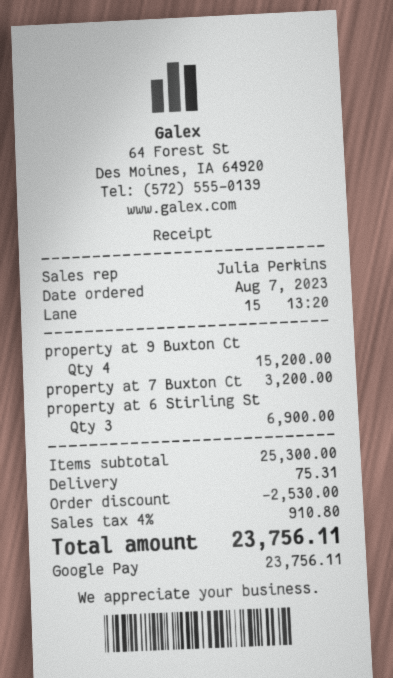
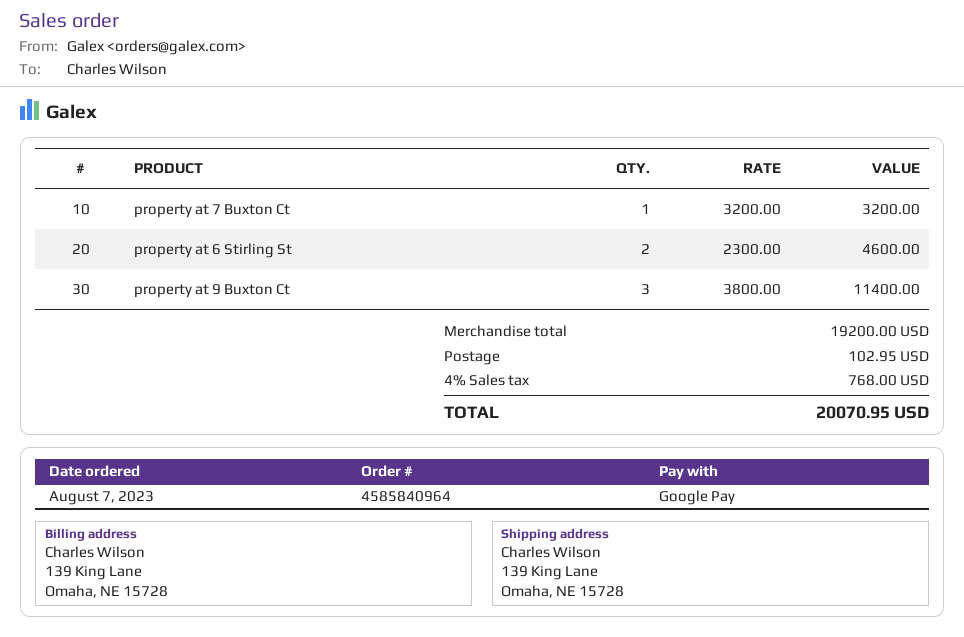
property at 9 Buxton Ct: 4 for 15200.00 -> 3 for 11400.00
property at 6 Stirling St: 3 for 6900.00 -> 2 for 4600.00
subtotal: 25300.00 -> 19200.00
discount: 2530.00 -> none
shipping: 75.31 -> 102.95
tax: 4% = 910.80 -> 4% = 768.00
total: 23756.11 -> 20070.95

